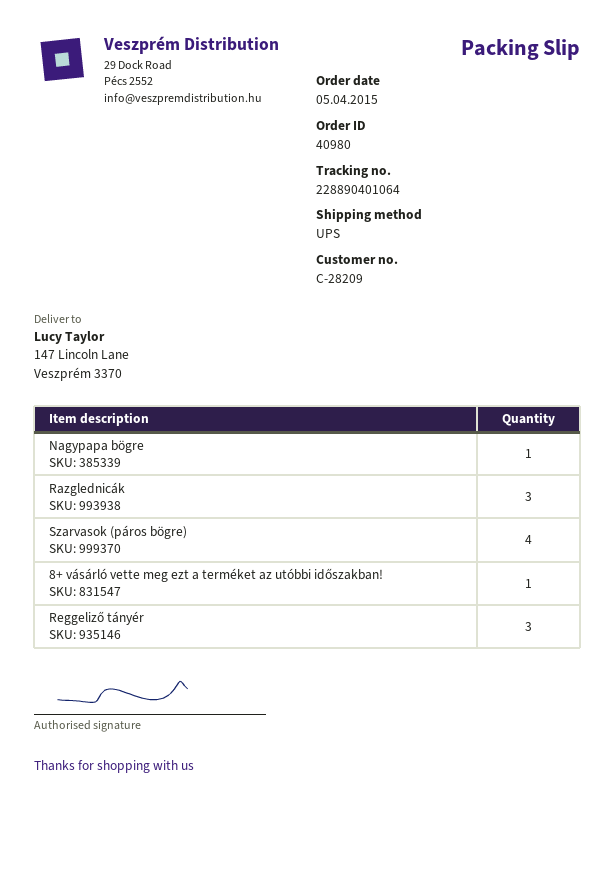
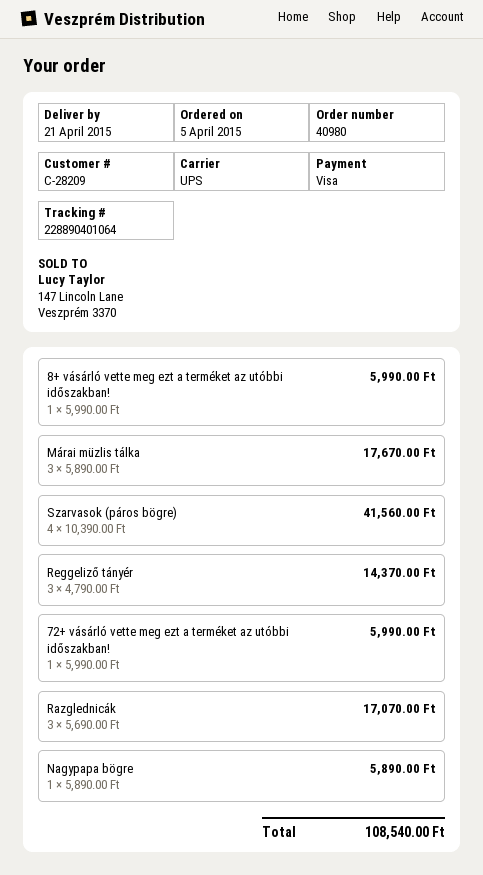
Márai müzlis tálka: none -> 3
72+ vásárló vette meg ezt a terméket az utóbbi időszakban!: none -> 1

